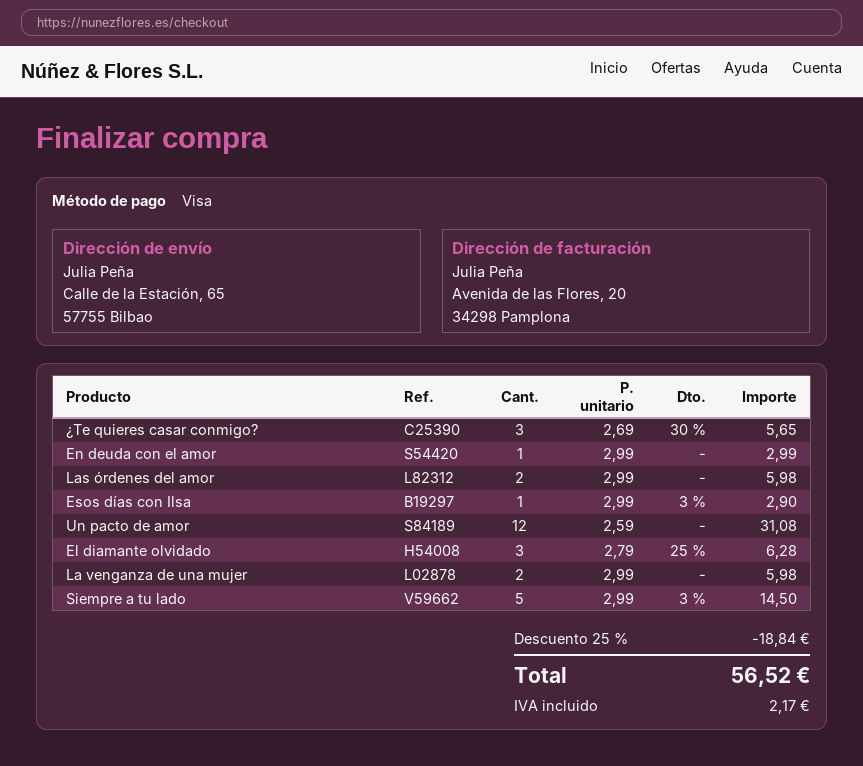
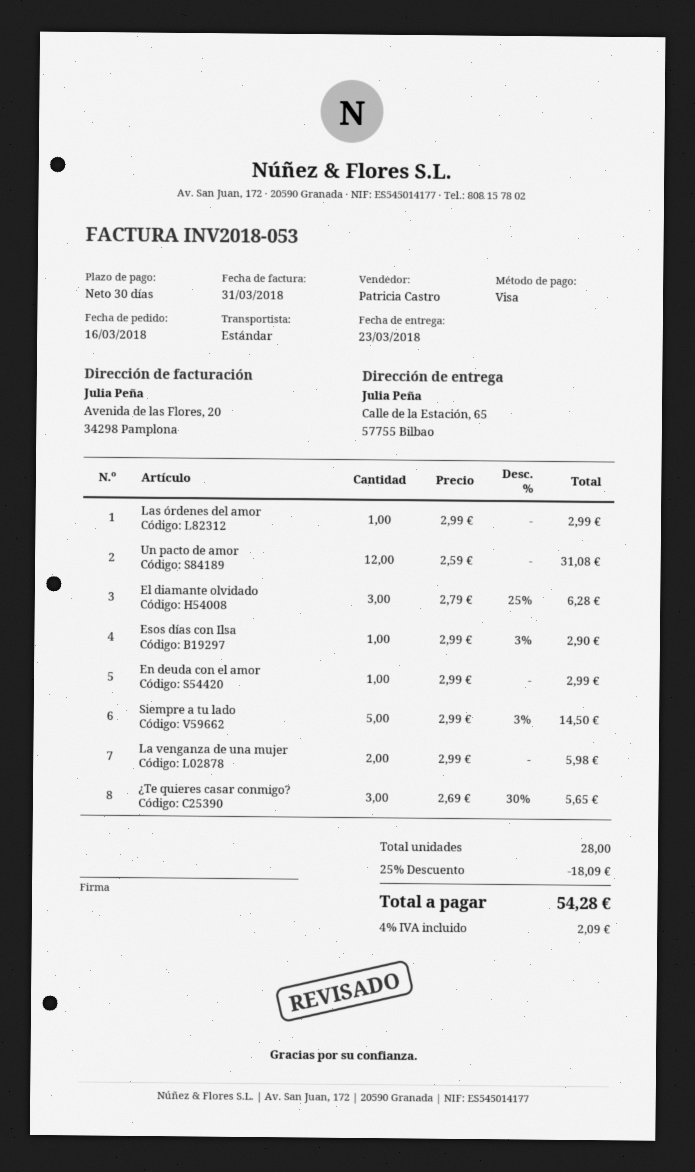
Las órdenes del amor: 2 x 2.99 = 5.98 -> 1 x 2.99 = 2.99
discount: 25% = 18.84 -> 25% = 18.09
tax: 2.17 -> 2.09
total: 56.52 -> 54.28

